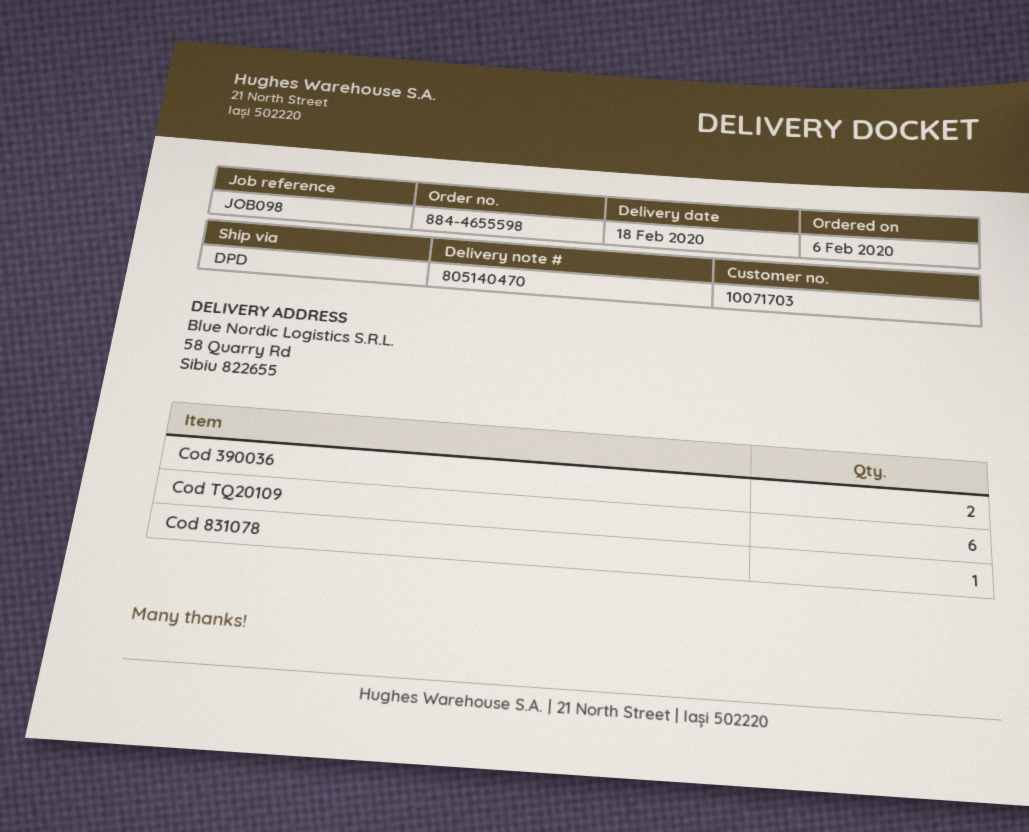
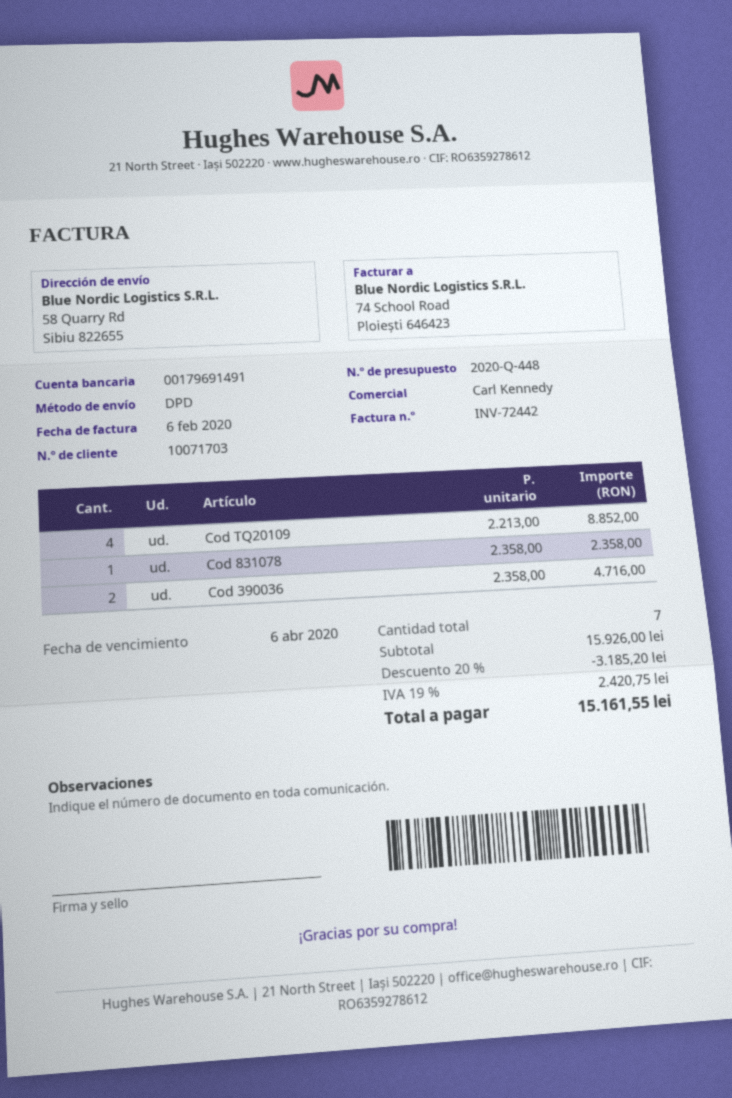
Cod TQ20109: 6 -> 4

